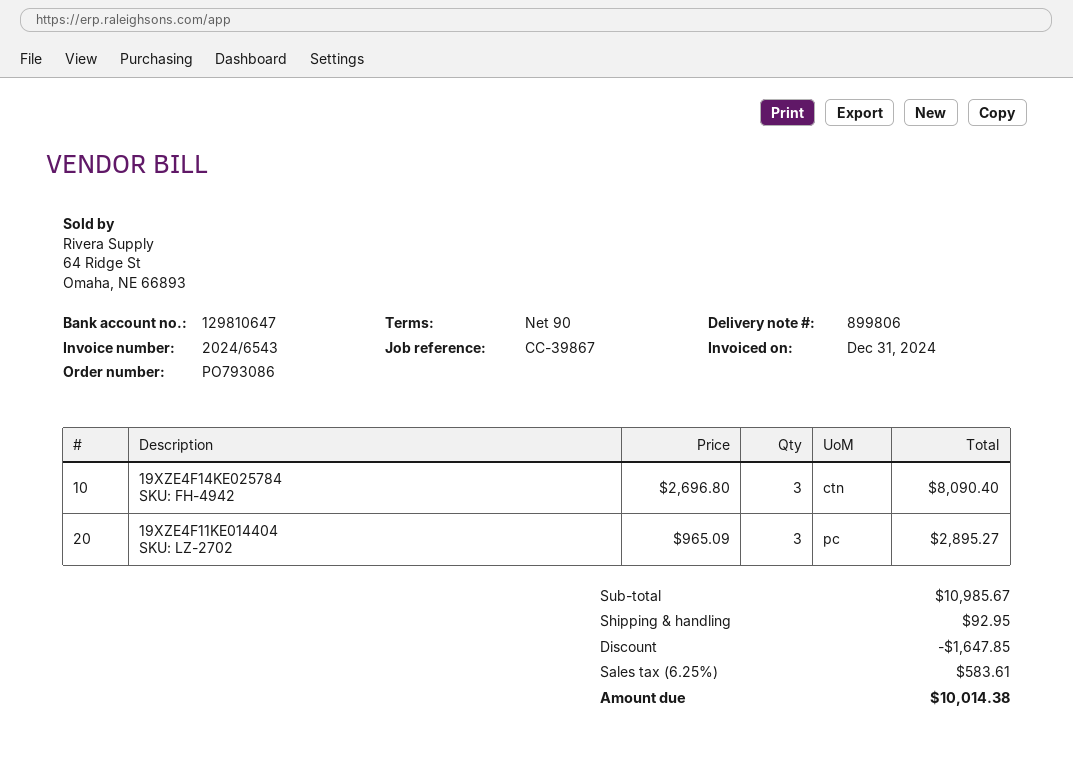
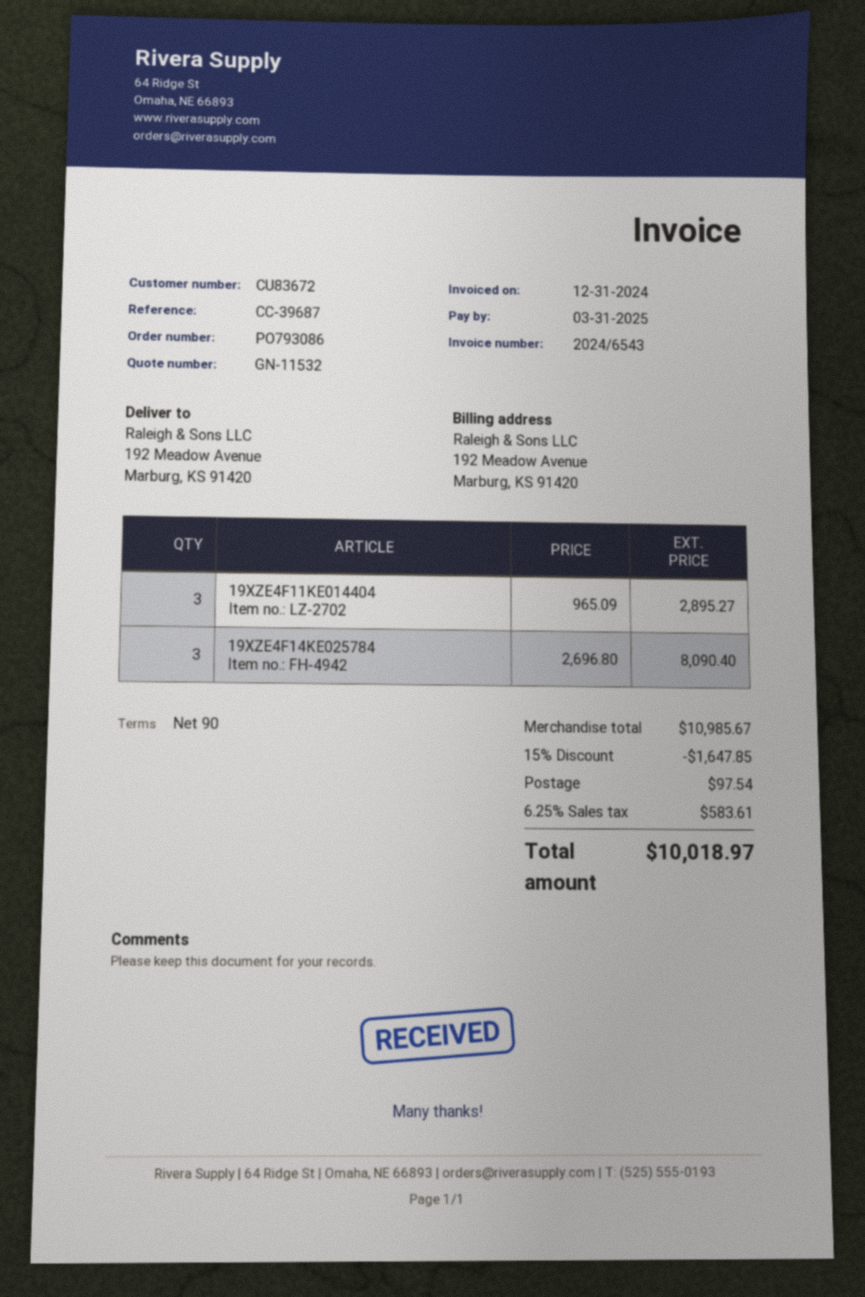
reference: CC-39867 -> CC-39687
shipping: 92.95 -> 97.54
total: 10014.38 -> 10018.97

